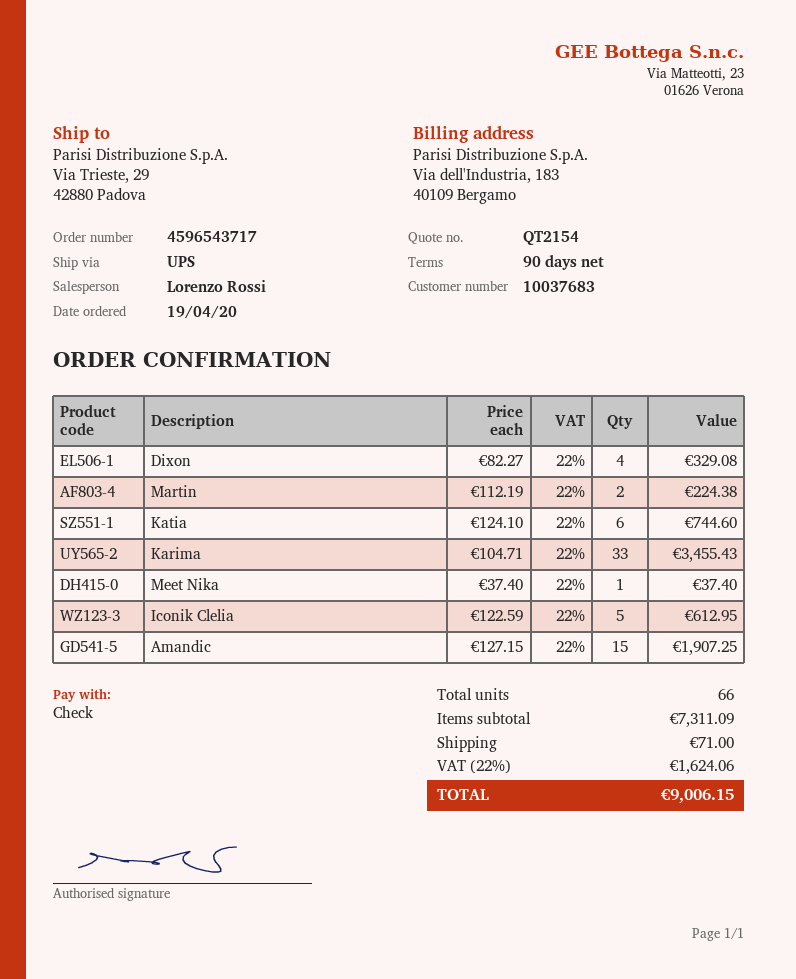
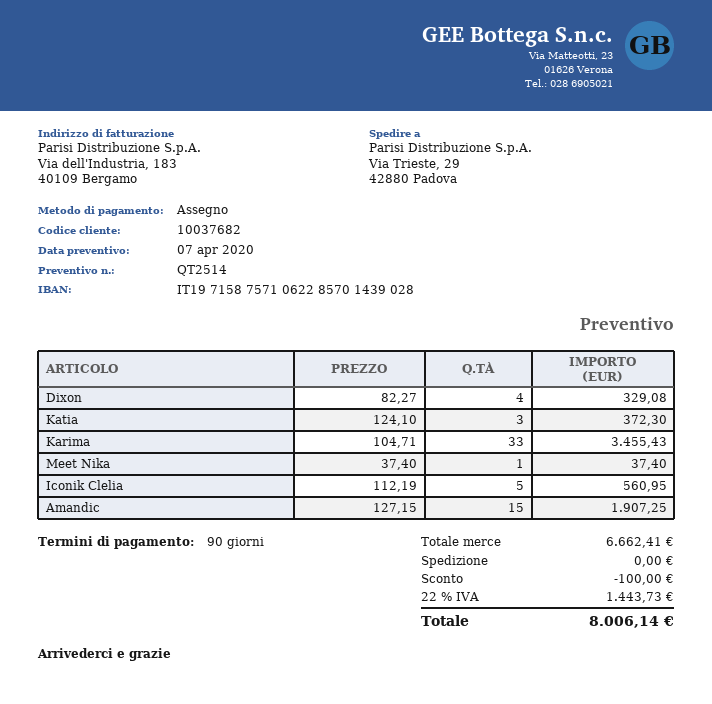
quote number: QT2154 -> QT2514
customer number: 10037683 -> 10037682
Martin: 2 x 112.19 = 224.38 -> none
Katia: 6 x 124.10 = 744.60 -> 3 x 124.10 = 372.30
Iconik Clelia: 5 x 122.59 = 612.95 -> 5 x 112.19 = 560.95
subtotal: 7311.09 -> 6662.41
discount: none -> 100.00
shipping: 71.00 -> 0.00
tax: 22% = 1624.06 -> 22% = 1443.73
total: 9006.15 -> 8006.14

